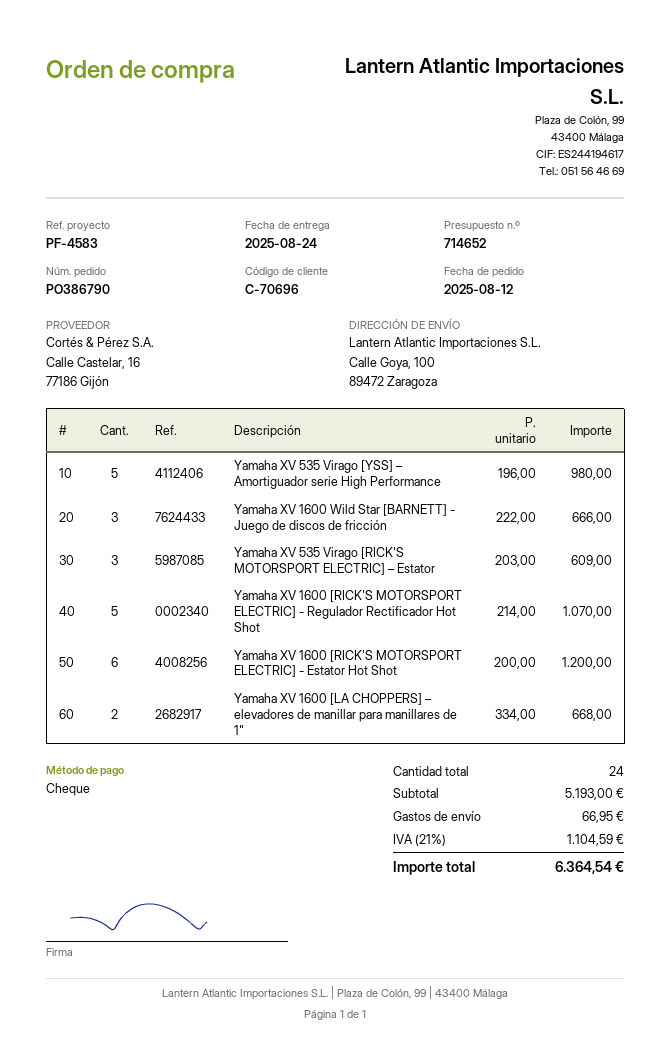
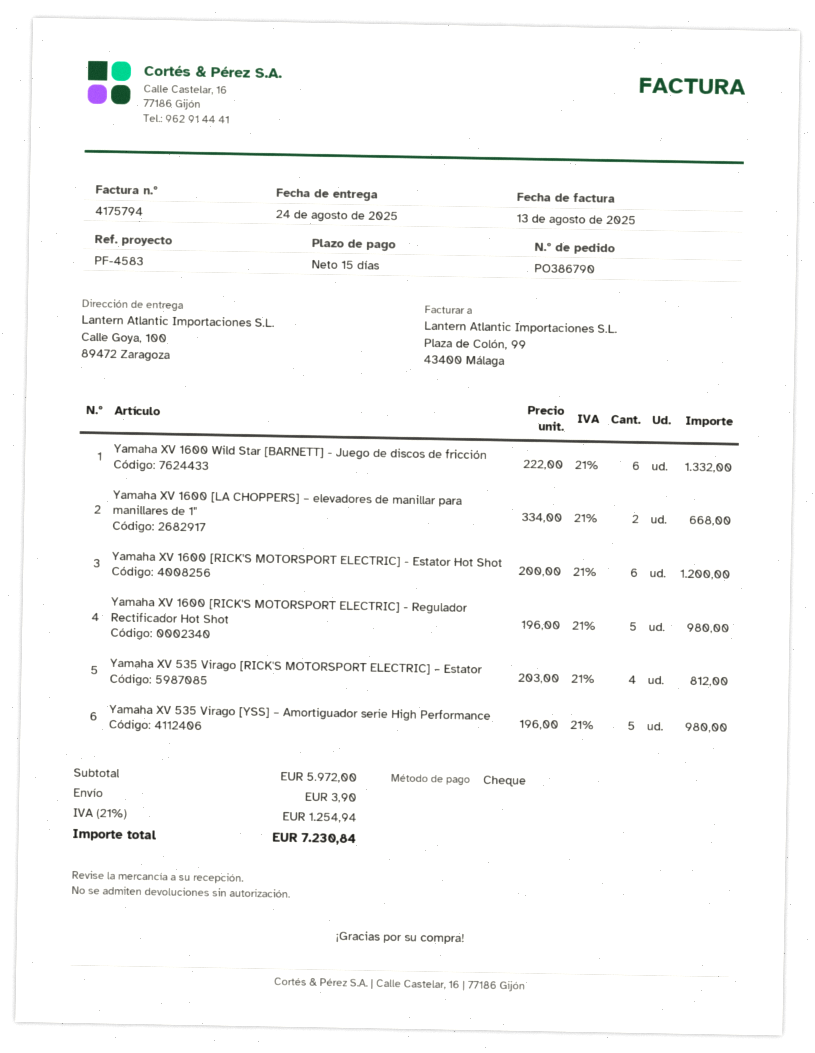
Yamaha XV 1600 Wild Star [BARNETT] - Juego de discos de fricción: 3 x 222.00 = 666.00 -> 6 x 222.00 = 1332.00
Yamaha XV 535 Virago [RICK'S MOTORSPORT ELECTRIC] – Estator: 3 x 203.00 = 609.00 -> 4 x 203.00 = 812.00
Yamaha XV 1600 [RICK'S MOTORSPORT ELECTRIC] - Regulador Rectificador Hot Shot: 5 x 214.00 = 1070.00 -> 5 x 196.00 = 980.00
subtotal: 5193.00 -> 5972.00
shipping: 66.95 -> 3.90
tax: 21% = 1104.59 -> 21% = 1254.94
total: 6364.54 -> 7230.84

